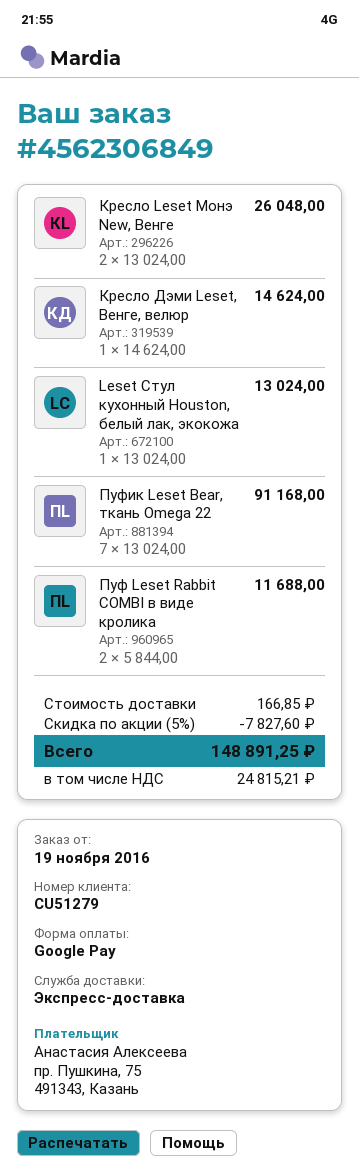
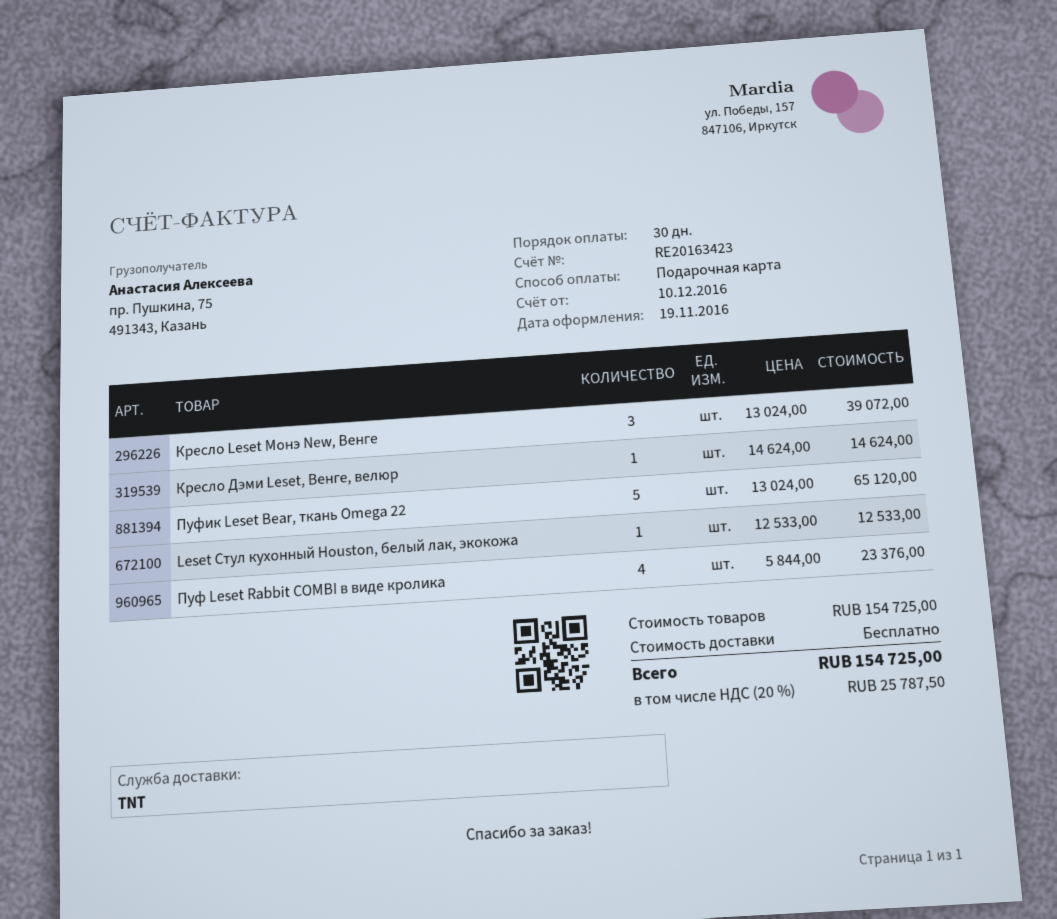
payment method: Google Pay -> gift card
shipping method: express -> TNT
Кресло Leset Монэ New, Венге: 2 x 13024.00 = 26048.00 -> 3 x 13024.00 = 39072.00
Leset Стул кухонный Houston, белый лак, экокожа: 1 x 13024.00 = 13024.00 -> 1 x 12533.00 = 12533.00
Пуфик Leset Bear, ткань Omega 22: 7 x 13024.00 = 91168.00 -> 5 x 13024.00 = 65120.00
Пуф Leset Rabbit COMBI в виде кролика: 2 x 5844.00 = 11688.00 -> 4 x 5844.00 = 23376.00
discount: 5% = 7827.60 -> none
shipping: 166.85 -> 0.00
tax: 24815.21 -> 25787.50
total: 148891.25 -> 154725.00

